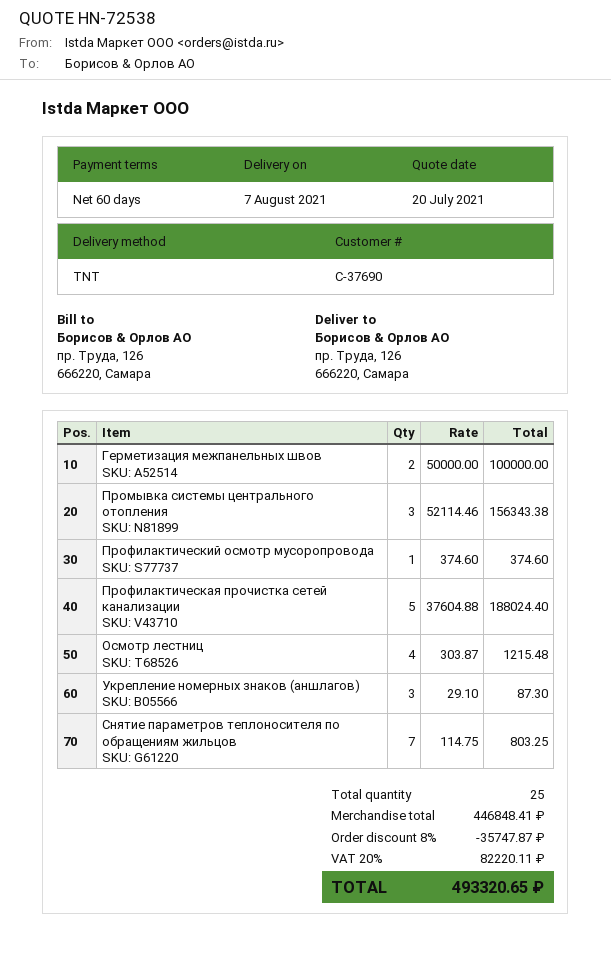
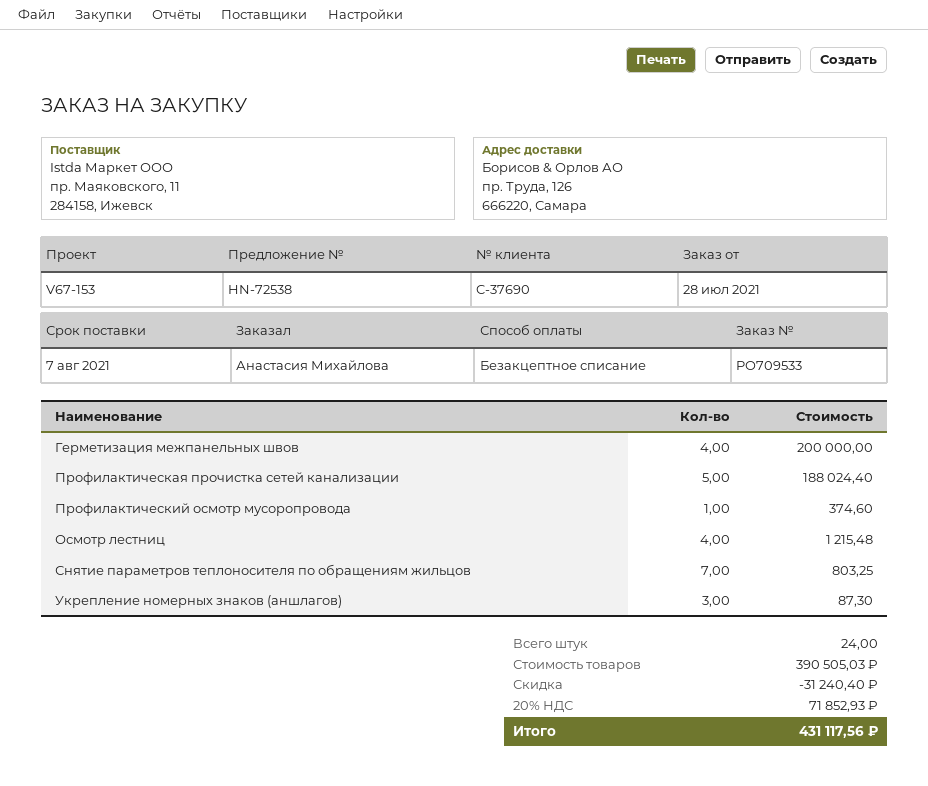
Герметизация межпанельных швов: 2 for 100000.00 -> 4 for 200000.00
Промывка системы центрального отопления: 3 for 156343.38 -> none
total quantity: 25 -> 24
subtotal: 446848.41 -> 390505.03
discount: 35747.87 -> 31240.40
tax: 20% = 82220.11 -> 20% = 71852.93
total: 493320.65 -> 431117.56

